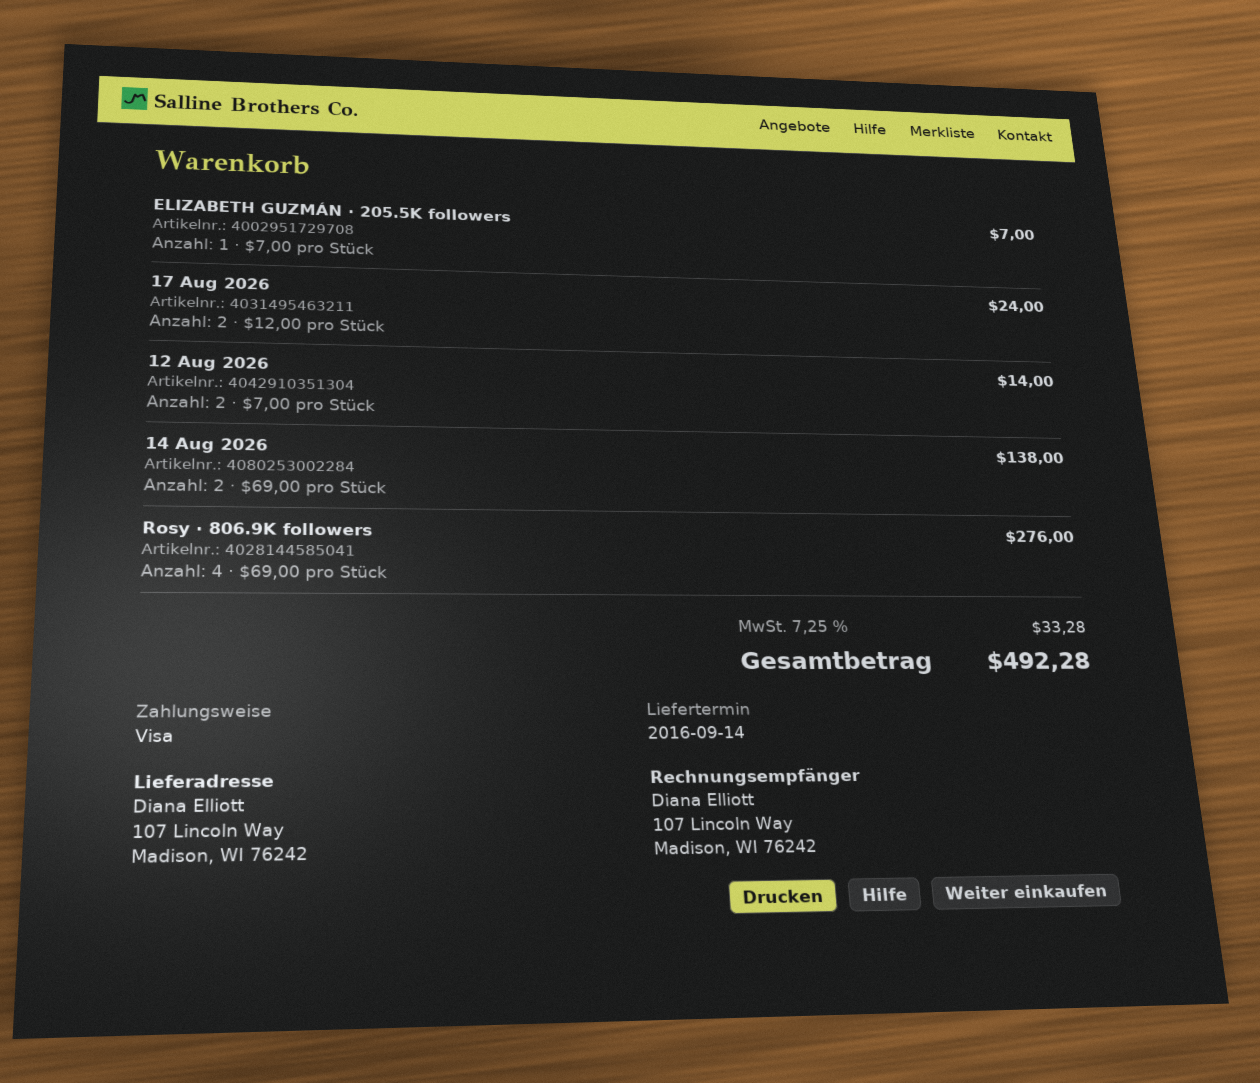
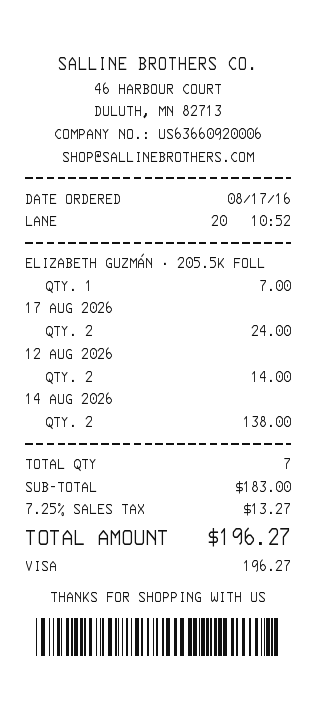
Rosy · 806.9K followers: 4 for 276.00 -> none
tax: 7.25% = 33.28 -> 7.25% = 13.27
total: 492.28 -> 196.27

